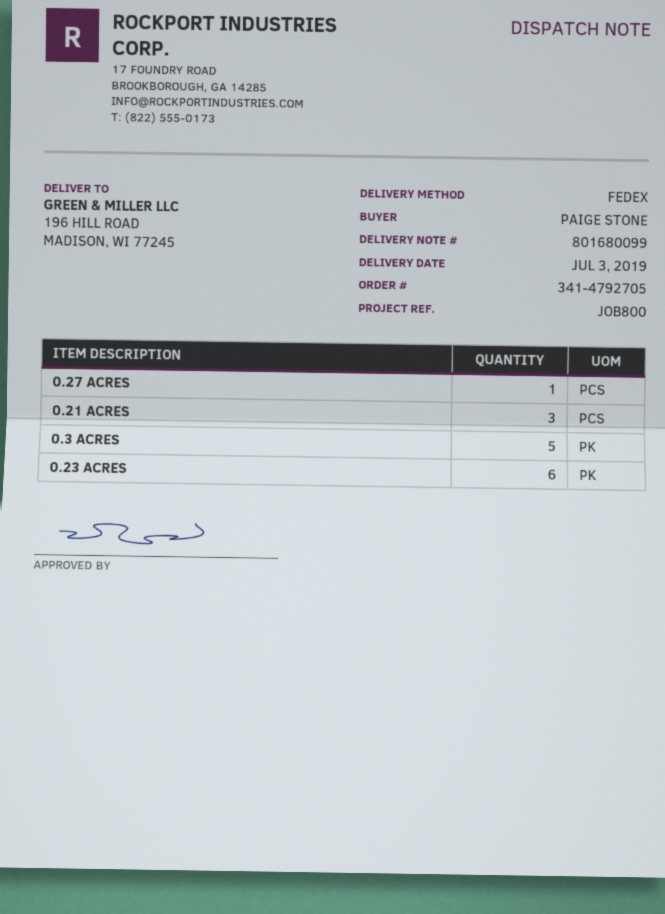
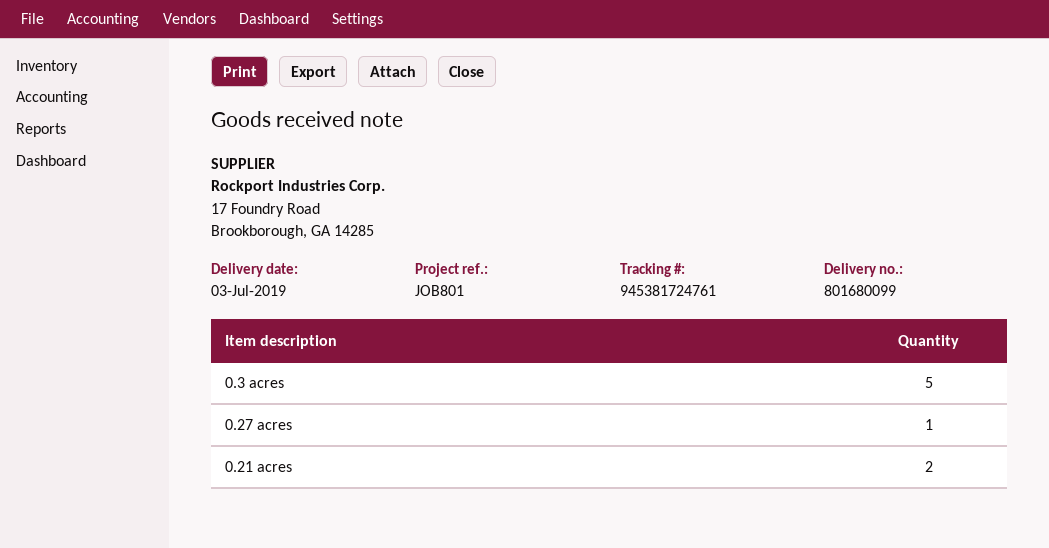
reference: JOB800 -> JOB801
0.21 ACRES: 3 -> 2
0.23 ACRES: 6 -> none

